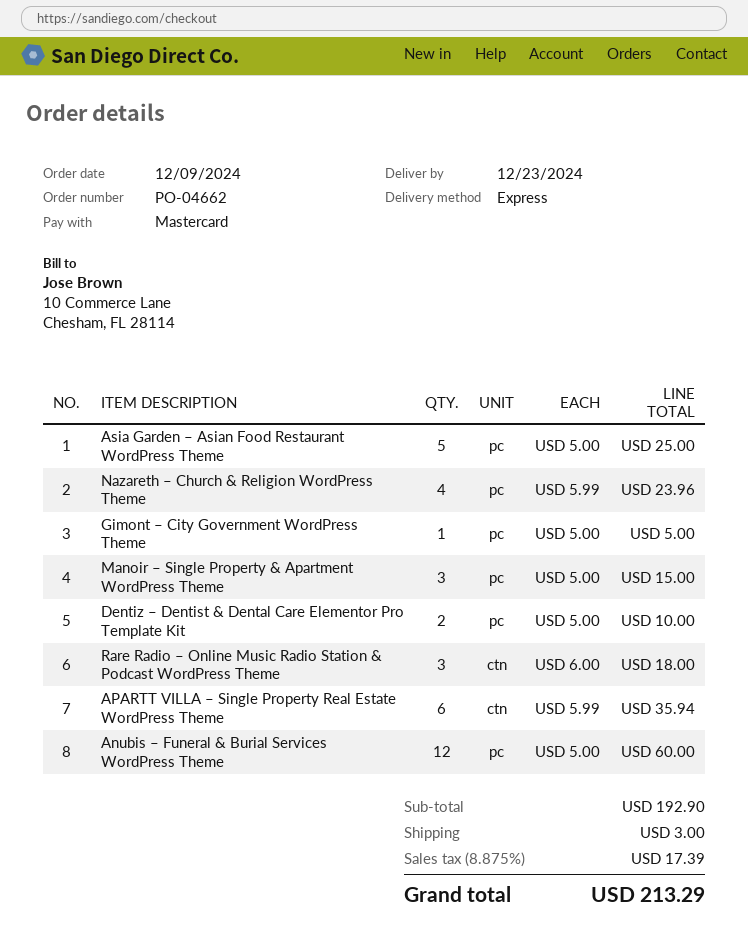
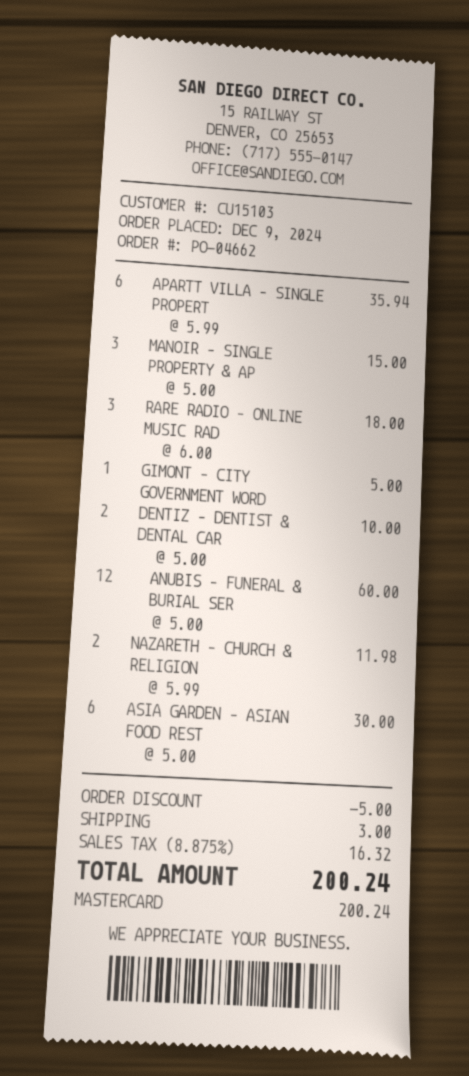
Asia Garden – Asian Food Restaurant WordPress Theme: 5 x 5.00 = 25.00 -> 6 x 5.00 = 30.00
Nazareth – Church & Religion WordPress Theme: 4 x 5.99 = 23.96 -> 2 x 5.99 = 11.98
discount: none -> 5.00
tax: 8.875% = 17.39 -> 8.875% = 16.32
total: 213.29 -> 200.24

